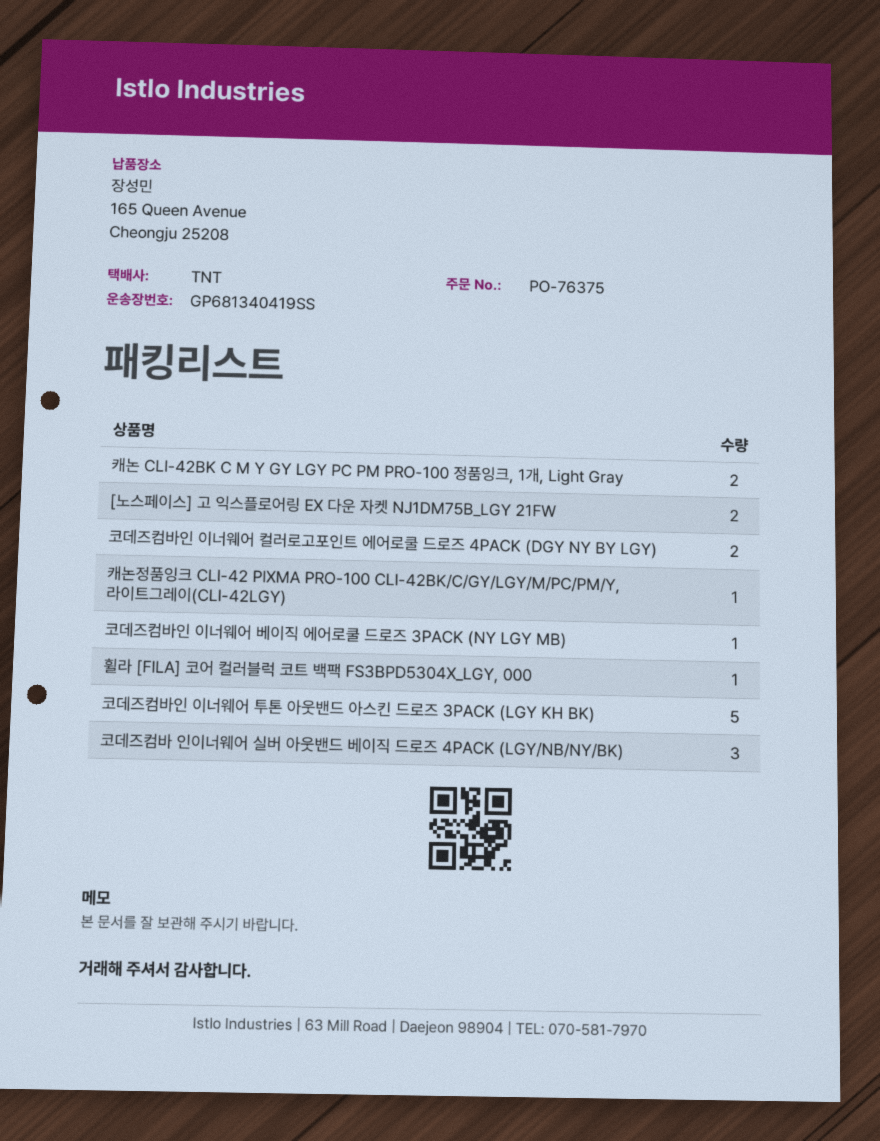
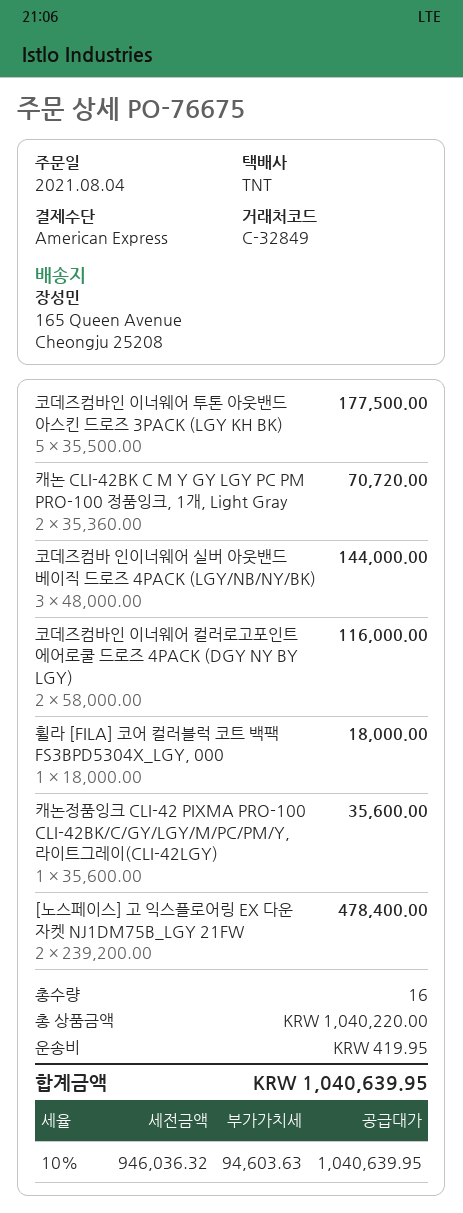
order number: PO-76375 -> PO-76675
코데즈컴바인 이너웨어 베이직 에어로쿨 드로즈 3PACK (NY LGY MB): 1 -> none

